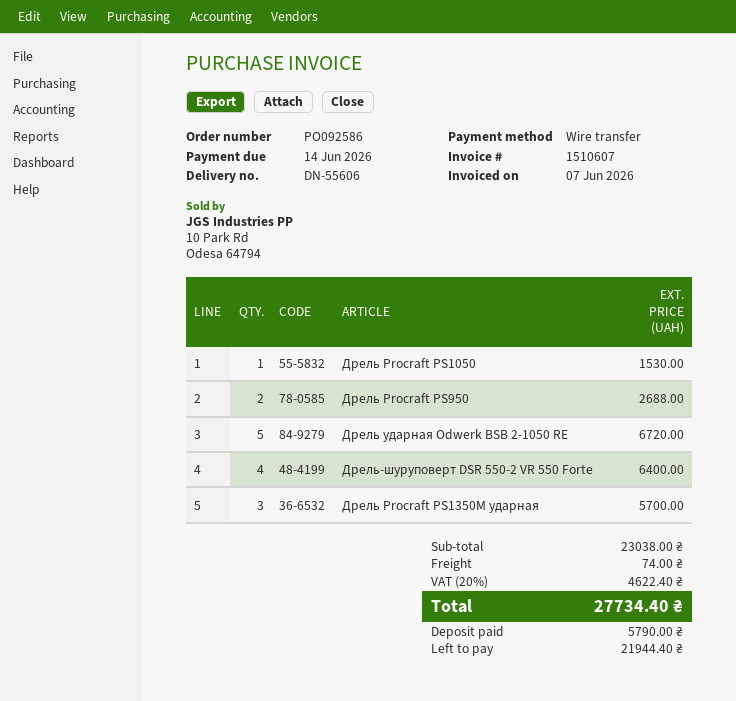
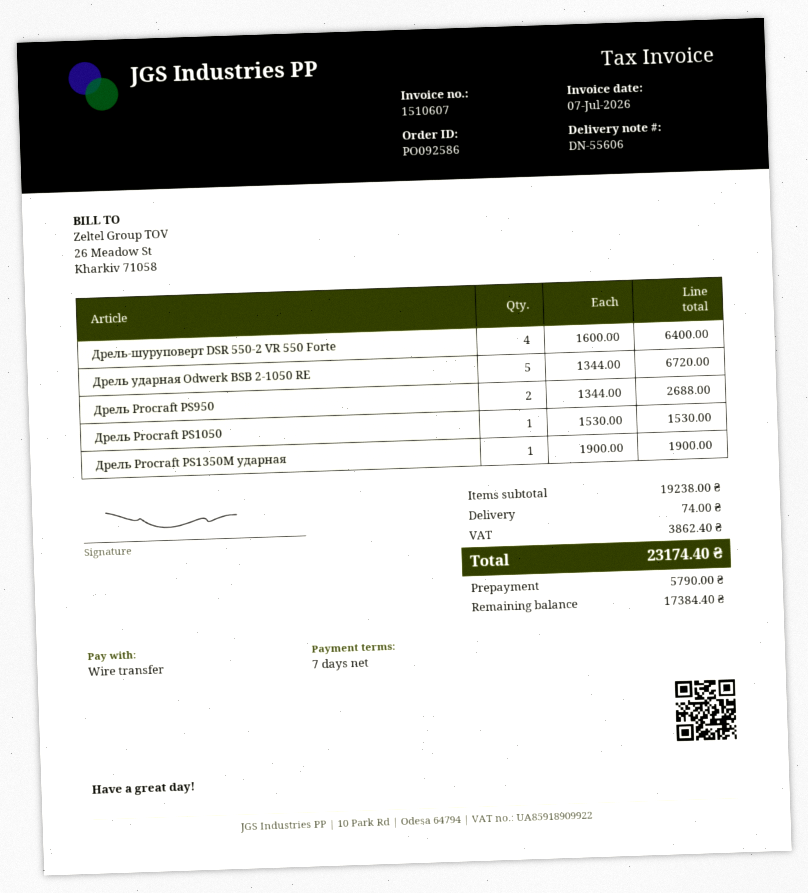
invoice date: 2026-06-07 -> 2026-07-07
Дрель Procraft PS1350M ударная: 3 for 5700.00 -> 1 for 1900.00
subtotal: 23038.00 -> 19238.00
tax: 4622.40 -> 3862.40
total: 27734.40 -> 23174.40
balance: 21944.40 -> 17384.40

